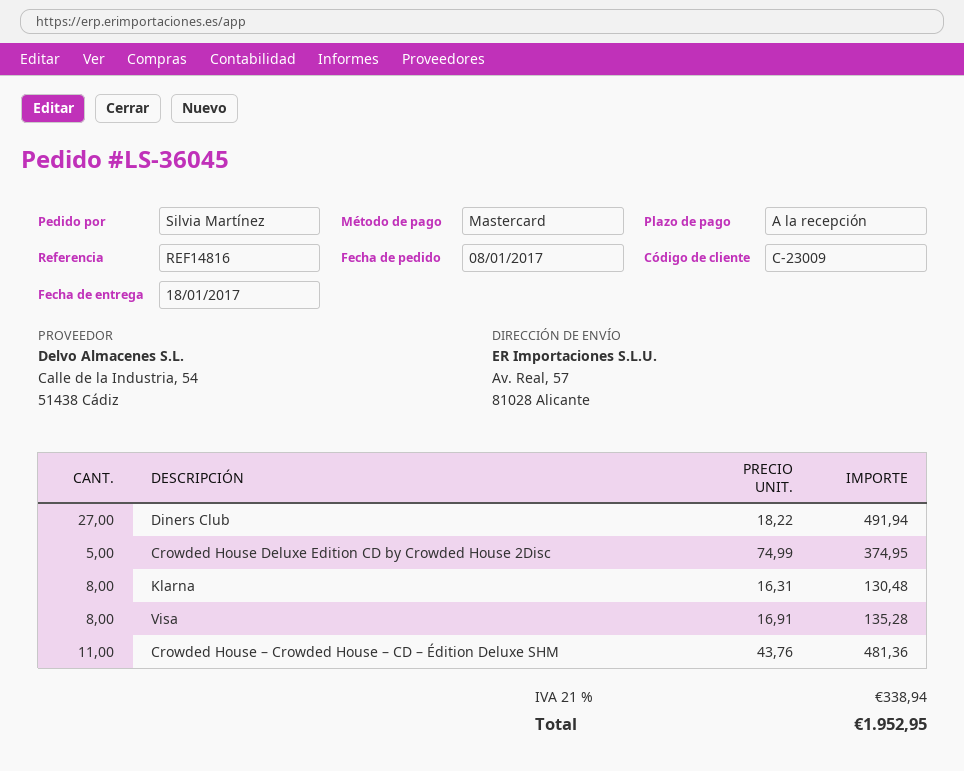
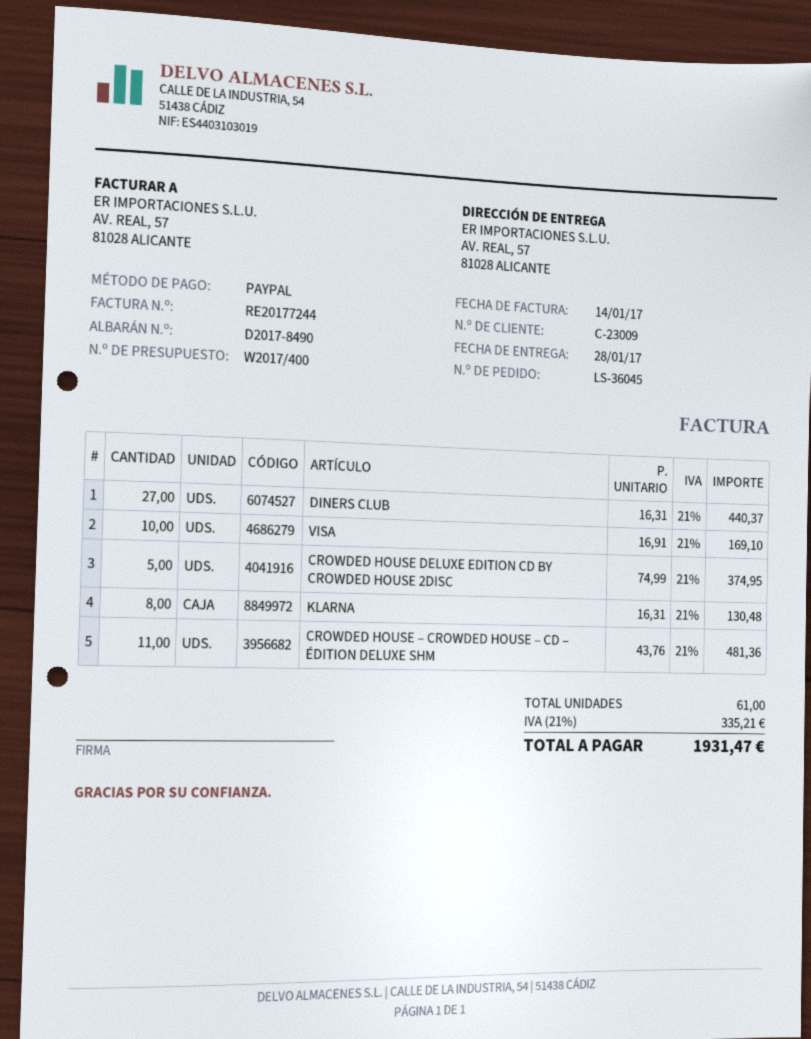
delivery date: 2017-01-18 -> 2017-01-28
payment method: Mastercard -> PayPal
Diners Club: 27 x 18.22 = 491.94 -> 27 x 16.31 = 440.37
Visa: 8 x 16.91 = 135.28 -> 10 x 16.91 = 169.10
tax: 21% = 338.94 -> 21% = 335.21
total: 1952.95 -> 1931.47

